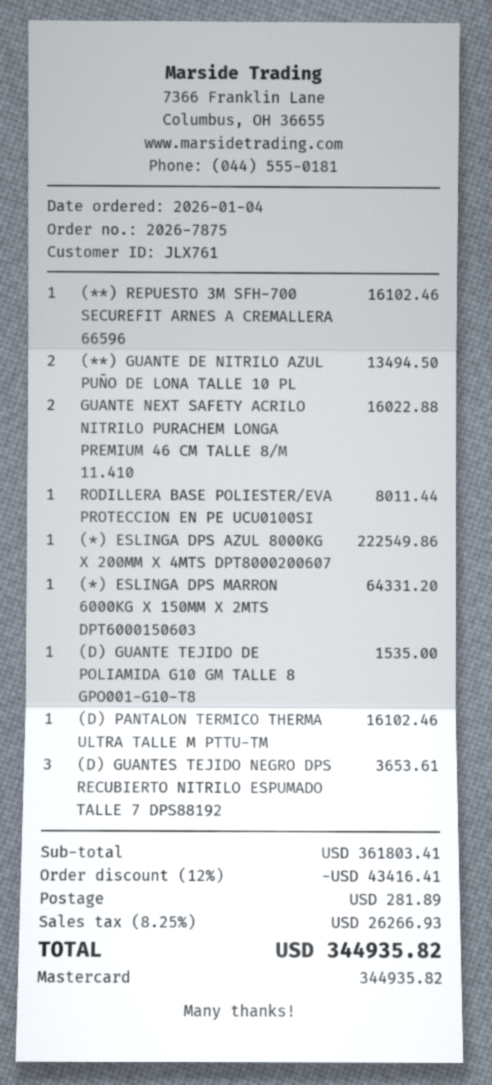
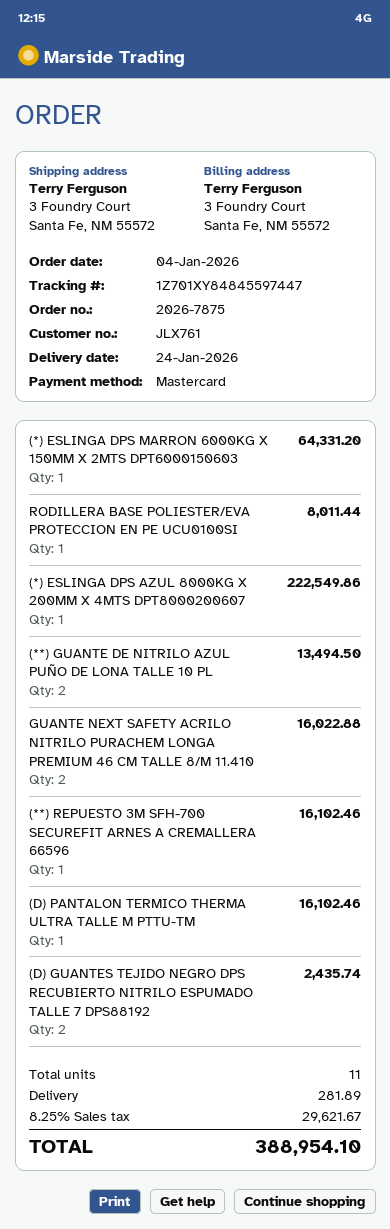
(D) GUANTE TEJIDO DE POLIAMIDA G10 GM TALLE 8 GPO001-G10-T8: 1 for 1535.00 -> none
(D) GUANTES TEJIDO NEGRO DPS RECUBIERTO NITRILO ESPUMADO TALLE 7 DPS88192: 3 for 3653.61 -> 2 for 2435.74
discount: 12% = 43416.41 -> none
tax: 8.25% = 26266.93 -> 8.25% = 29621.67
total: 344935.82 -> 388954.10

